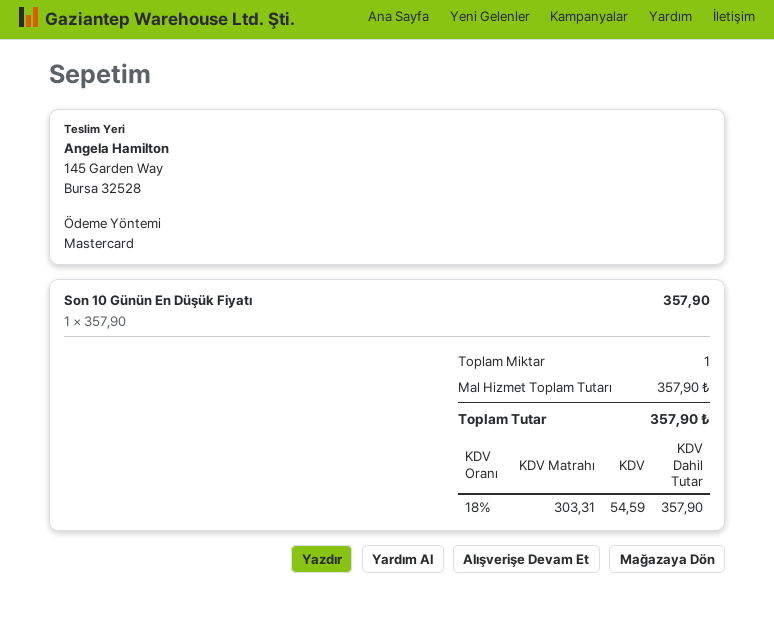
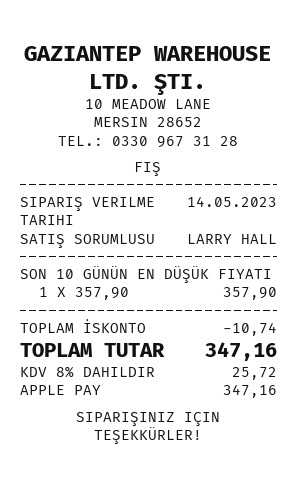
payment method: Mastercard -> Apple Pay
discount: none -> 10.74
tax: 18% = 54.59 -> 8% = 25.72
total: 357.90 -> 347.16

